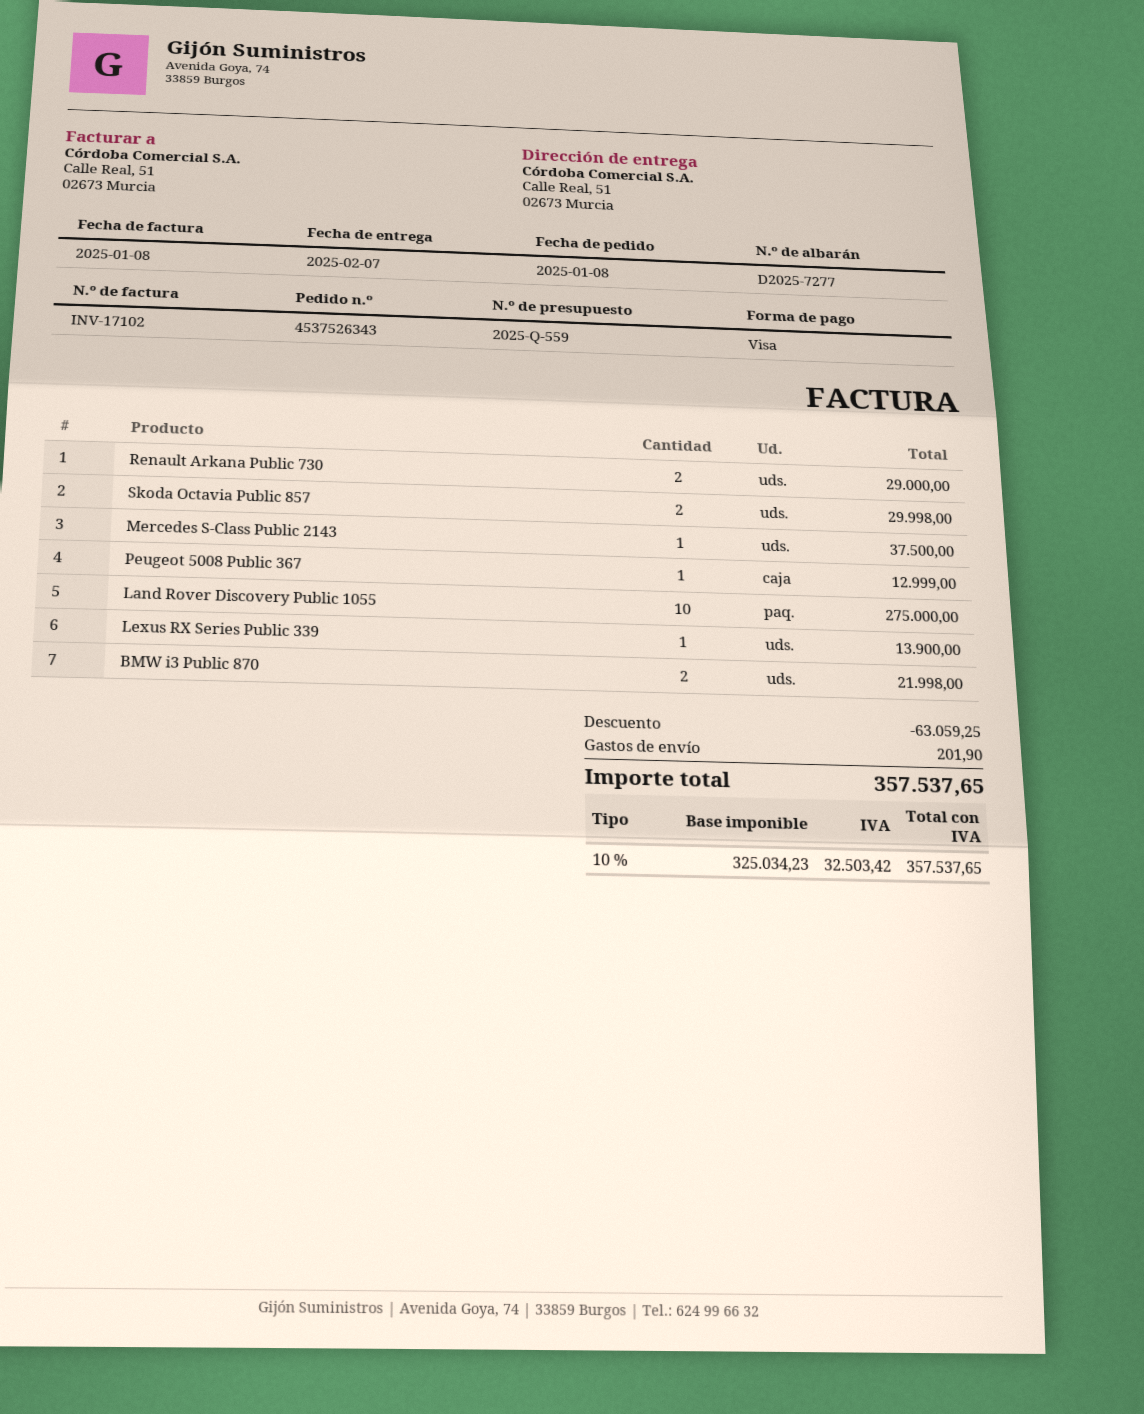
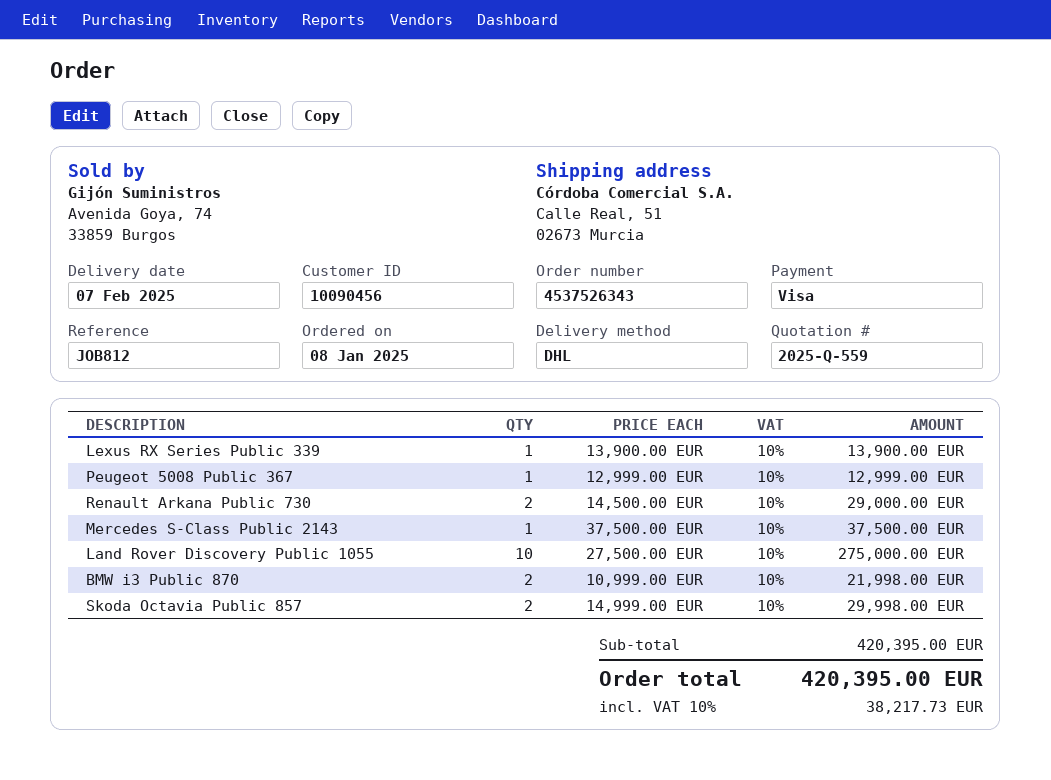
discount: 63059.25 -> none
shipping: 201.90 -> none
tax: 10% = 32503.42 -> 10% = 38217.73
total: 357537.65 -> 420395.00

